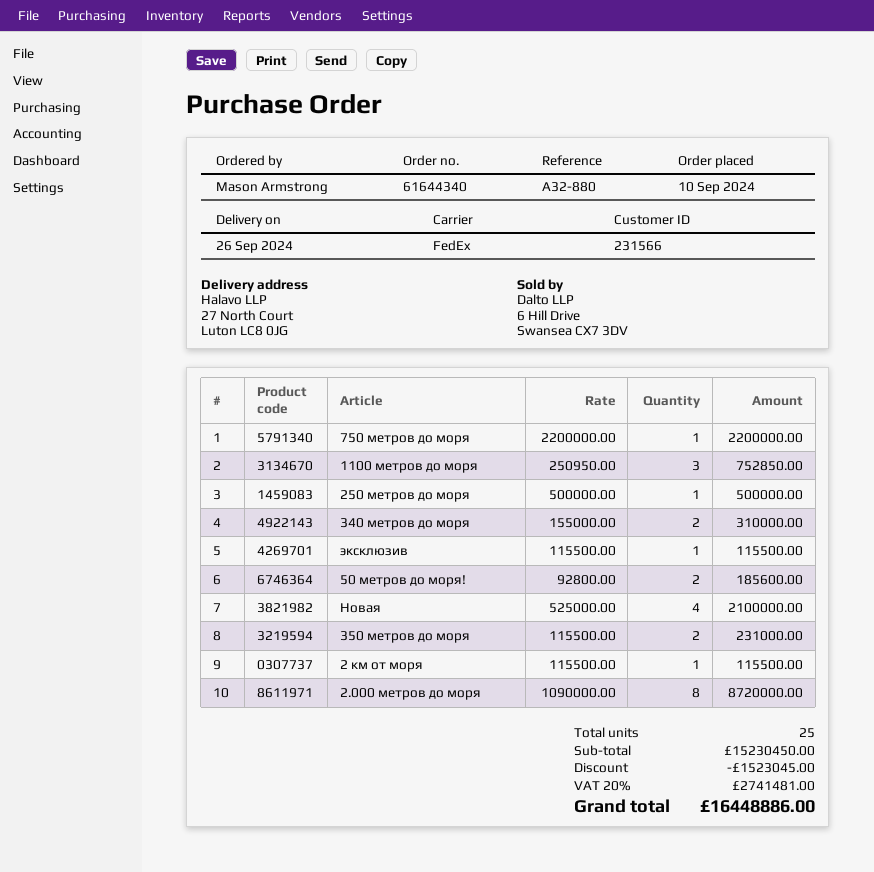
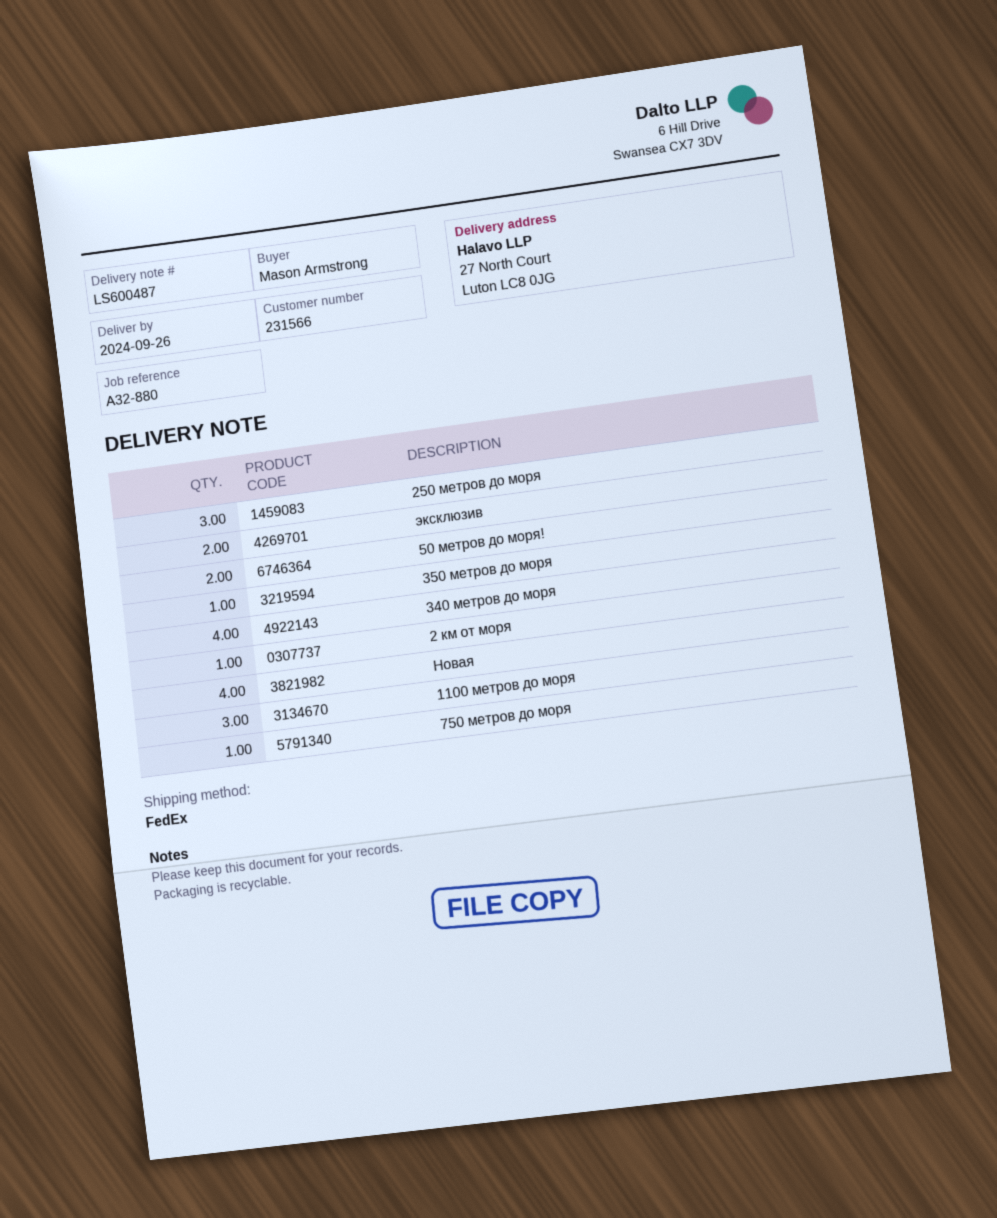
250 метров до моря: 1 -> 3
340 метров до моря: 2 -> 4
эксклюзив: 1 -> 2
350 метров до моря: 2 -> 1
2.000 метров до моря: 8 -> none

